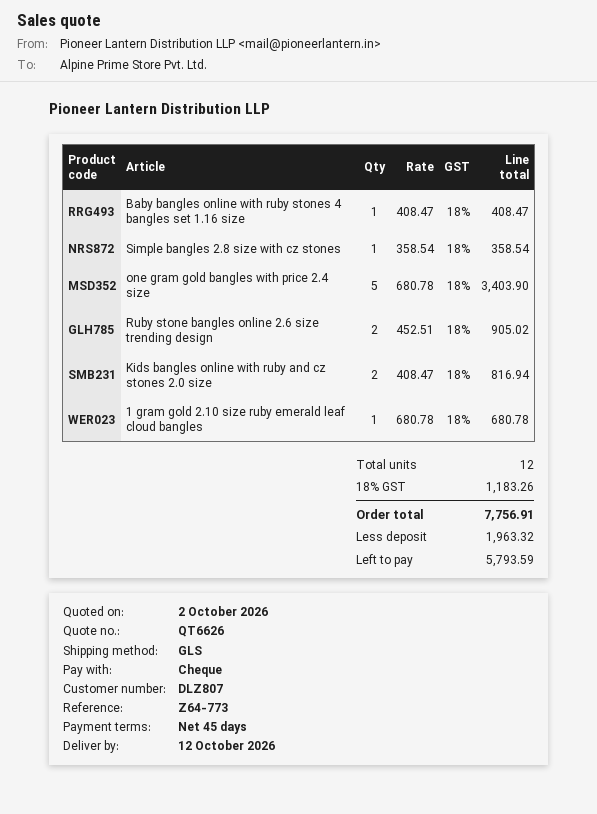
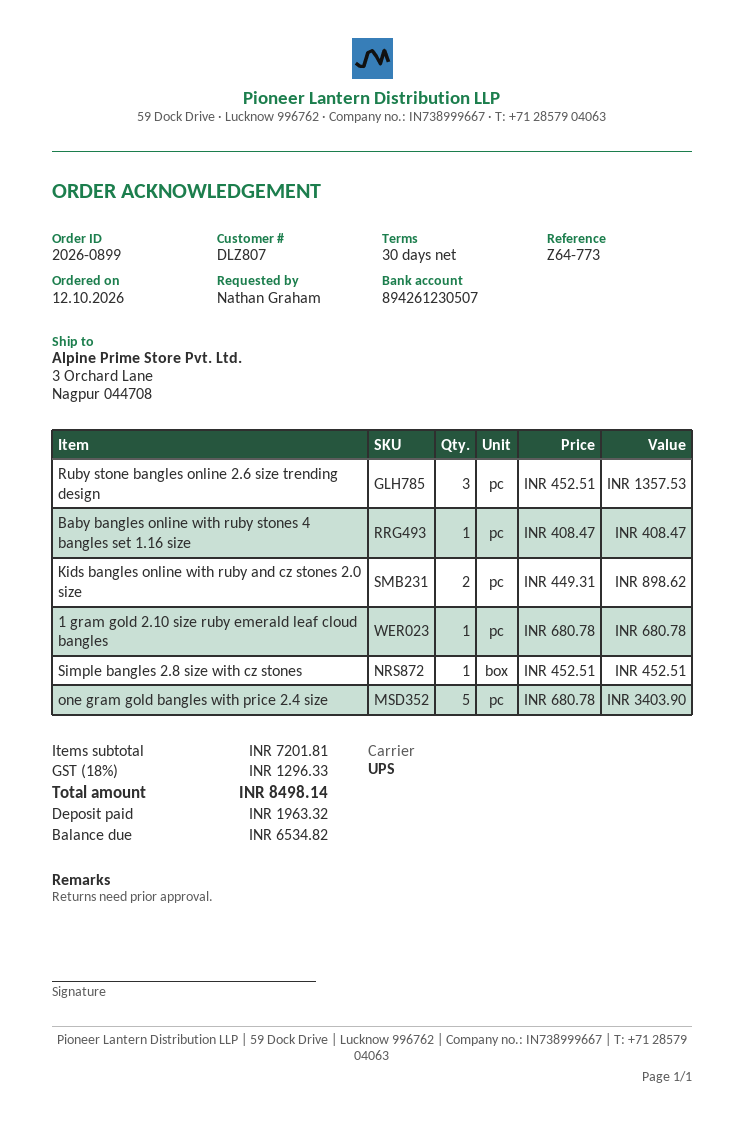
payment terms: 45 days -> 30 days
shipping method: GLS -> UPS
Simple bangles 2.8 size with cz stones: 1 x 358.54 = 358.54 -> 1 x 452.51 = 452.51
Ruby stone bangles online 2.6 size trending design: 2 x 452.51 = 905.02 -> 3 x 452.51 = 1357.53
Kids bangles online with ruby and cz stones 2.0 size: 2 x 408.47 = 816.94 -> 2 x 449.31 = 898.62
tax: 18% = 1183.26 -> 18% = 1296.33
total: 7756.91 -> 8498.14
balance: 5793.59 -> 6534.82

